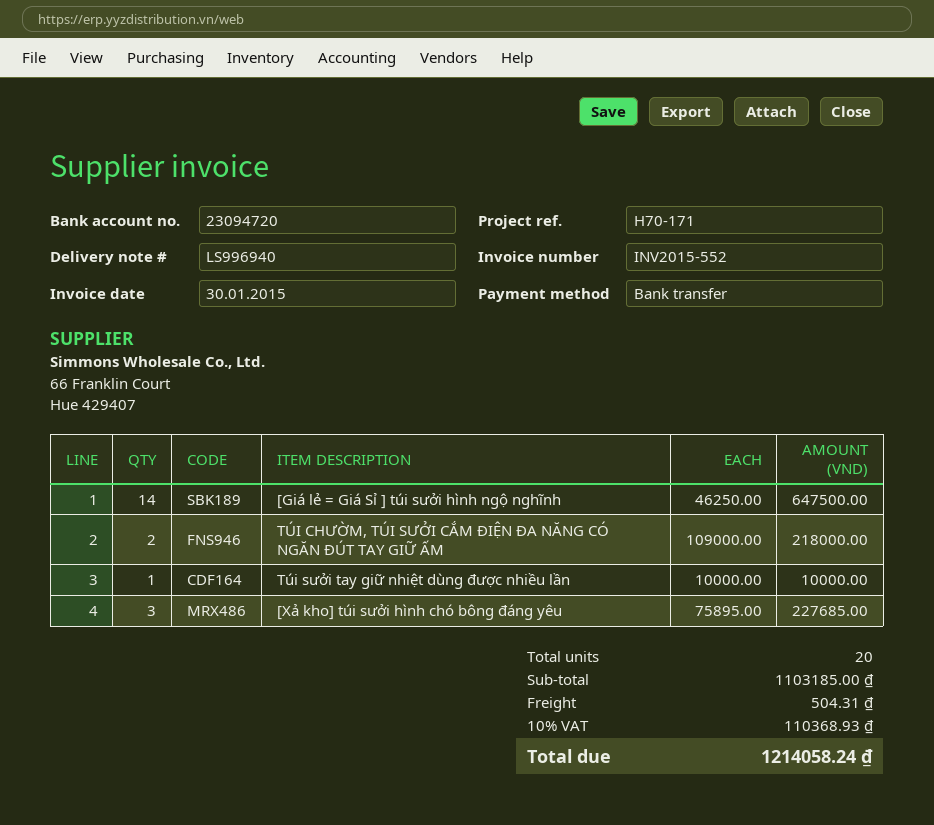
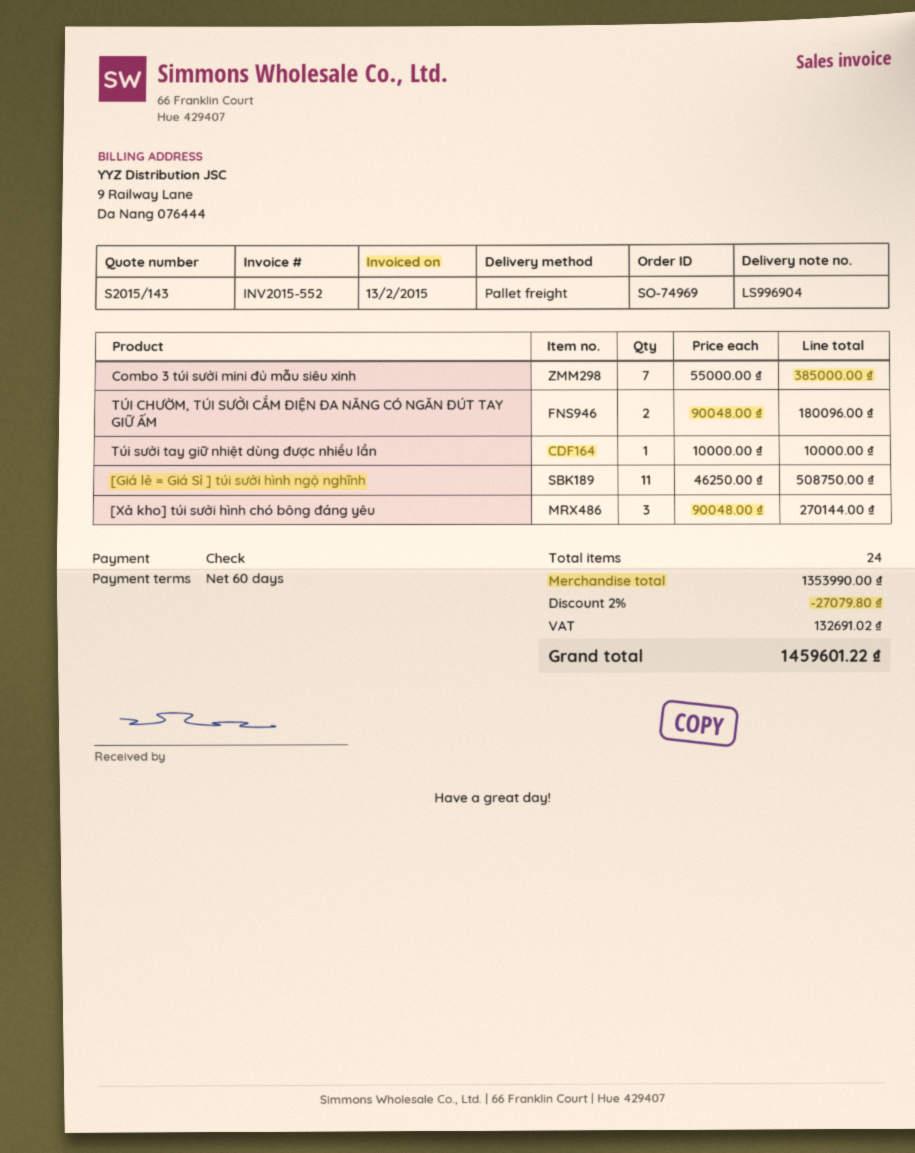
delivery note number: LS996940 -> LS996904
invoice date: 2015-01-30 -> 2015-02-13
payment method: bank transfer -> cheque
[Giá lẻ = Giá Sỉ ] túi sưởi hình ngộ nghĩnh: 14 x 46250.00 = 647500.00 -> 11 x 46250.00 = 508750.00
TÚI CHƯỜM, TÚI SƯỞI CẮM ĐIỆN ĐA NĂNG CÓ NGĂN ĐÚT TAY GIỮ ẤM: 2 x 109000.00 = 218000.00 -> 2 x 90048.00 = 180096.00
[Xả kho] túi sưởi hình chó bông đáng yêu: 3 x 75895.00 = 227685.00 -> 3 x 90048.00 = 270144.00
Combo 3 túi sưởi mini đủ mẫu siêu xinh: none -> 7 x 55000.00 = 385000.00
total quantity: 20 -> 24
subtotal: 1103185.00 -> 1353990.00
discount: none -> 2% = 27079.80
shipping: 504.31 -> none
tax: 110368.93 -> 132691.02
total: 1214058.24 -> 1459601.22

